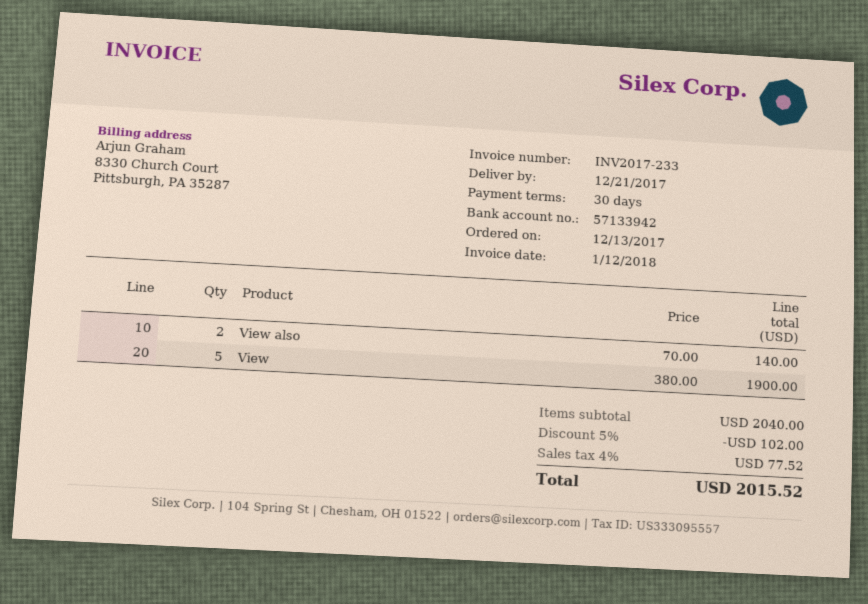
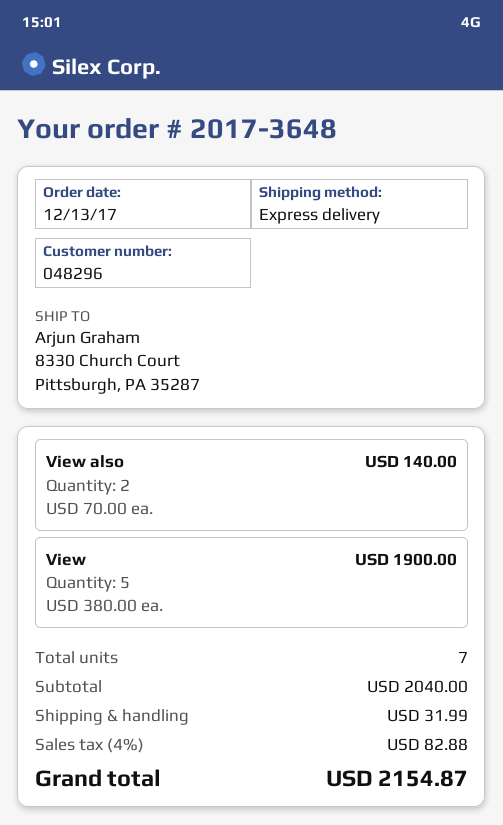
discount: 5% = 102.00 -> none
shipping: none -> 31.99
tax: 4% = 77.52 -> 4% = 82.88
total: 2015.52 -> 2154.87

